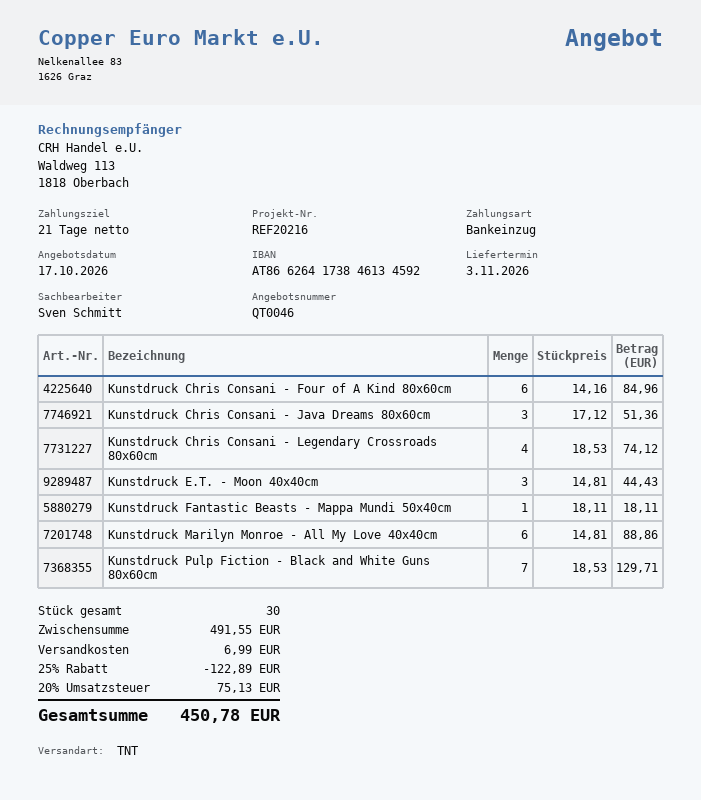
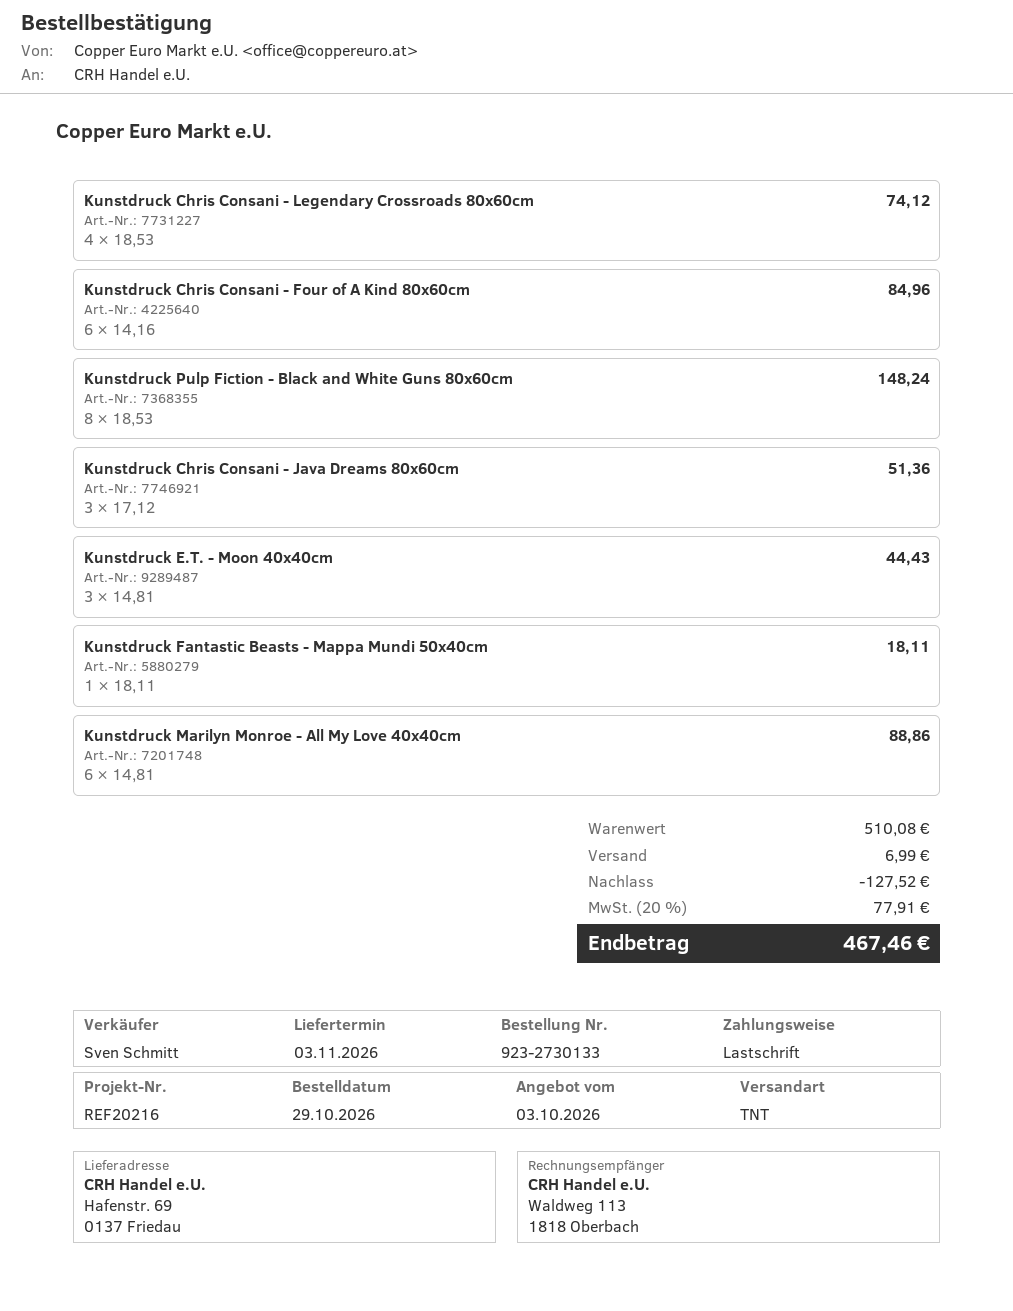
quote date: 2026-10-17 -> 2026-10-03
Kunstdruck Pulp Fiction - Black and White Guns 80x60cm: 7 x 18.53 = 129.71 -> 8 x 18.53 = 148.24
subtotal: 491.55 -> 510.08
discount: 122.89 -> 127.52
tax: 20% = 75.13 -> 20% = 77.91
total: 450.78 -> 467.46

